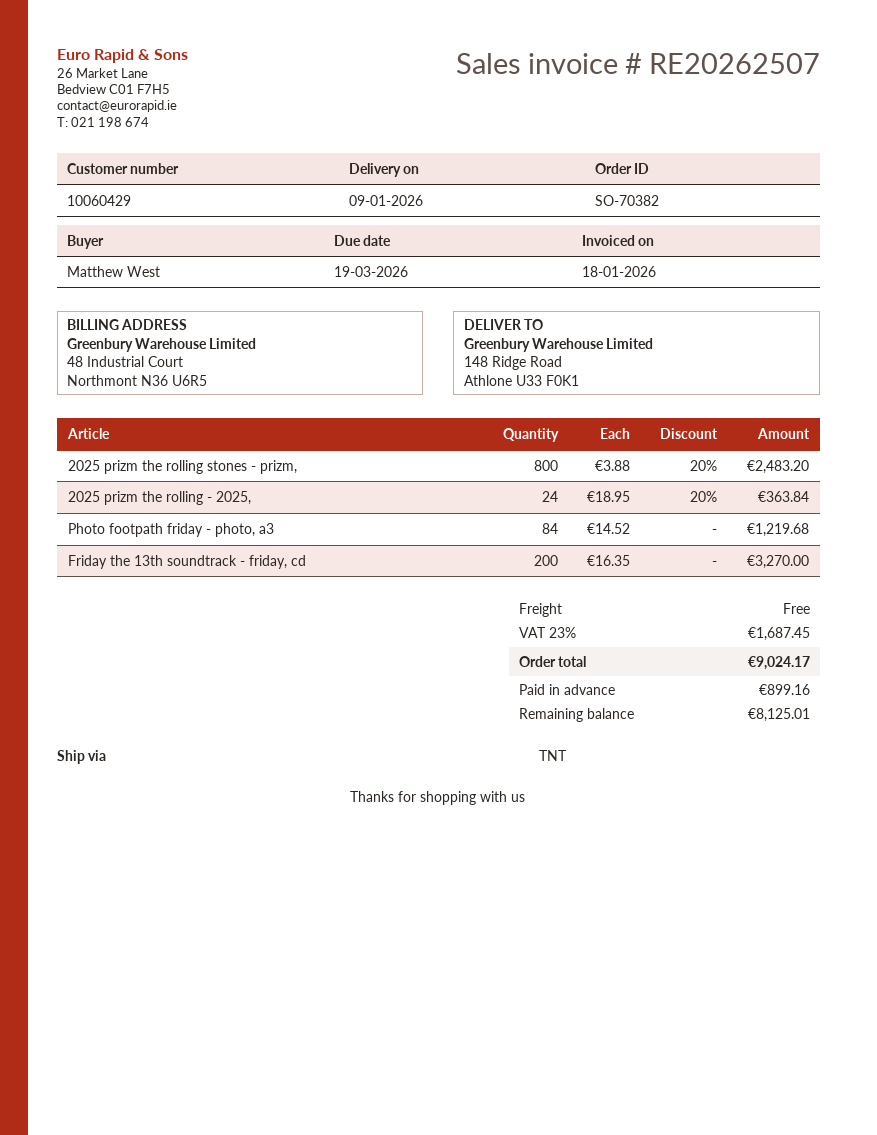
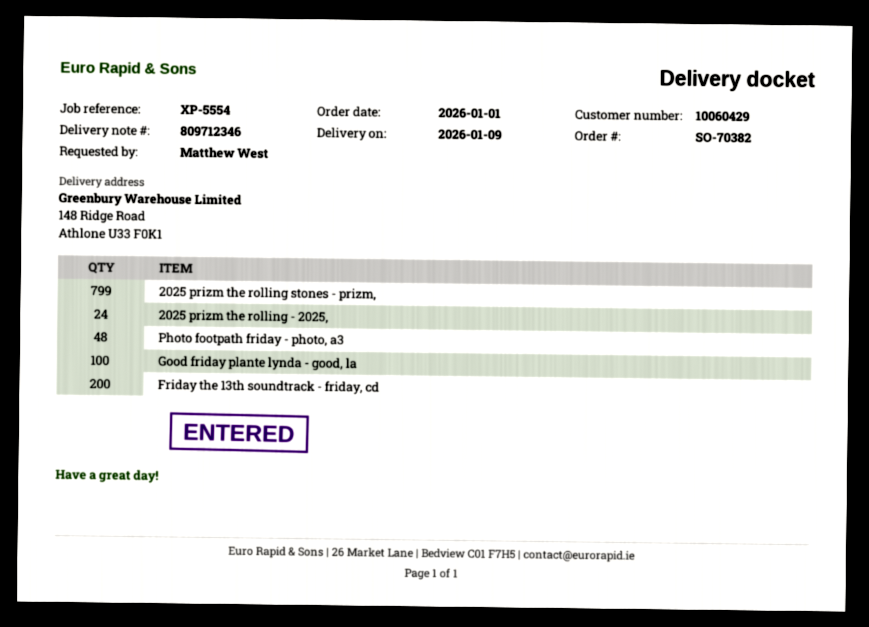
2025 prizm the rolling stones - prizm,: 800 -> 799
Photo footpath friday - photo, a3: 84 -> 48
Good friday plante lynda - good, la: none -> 100

